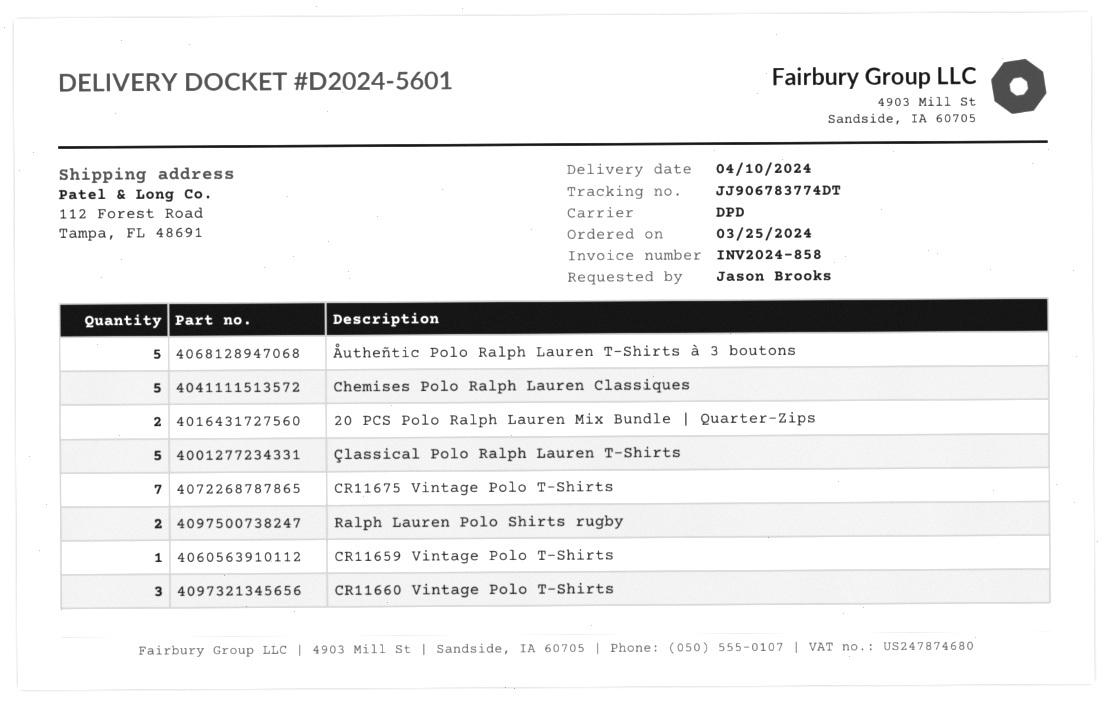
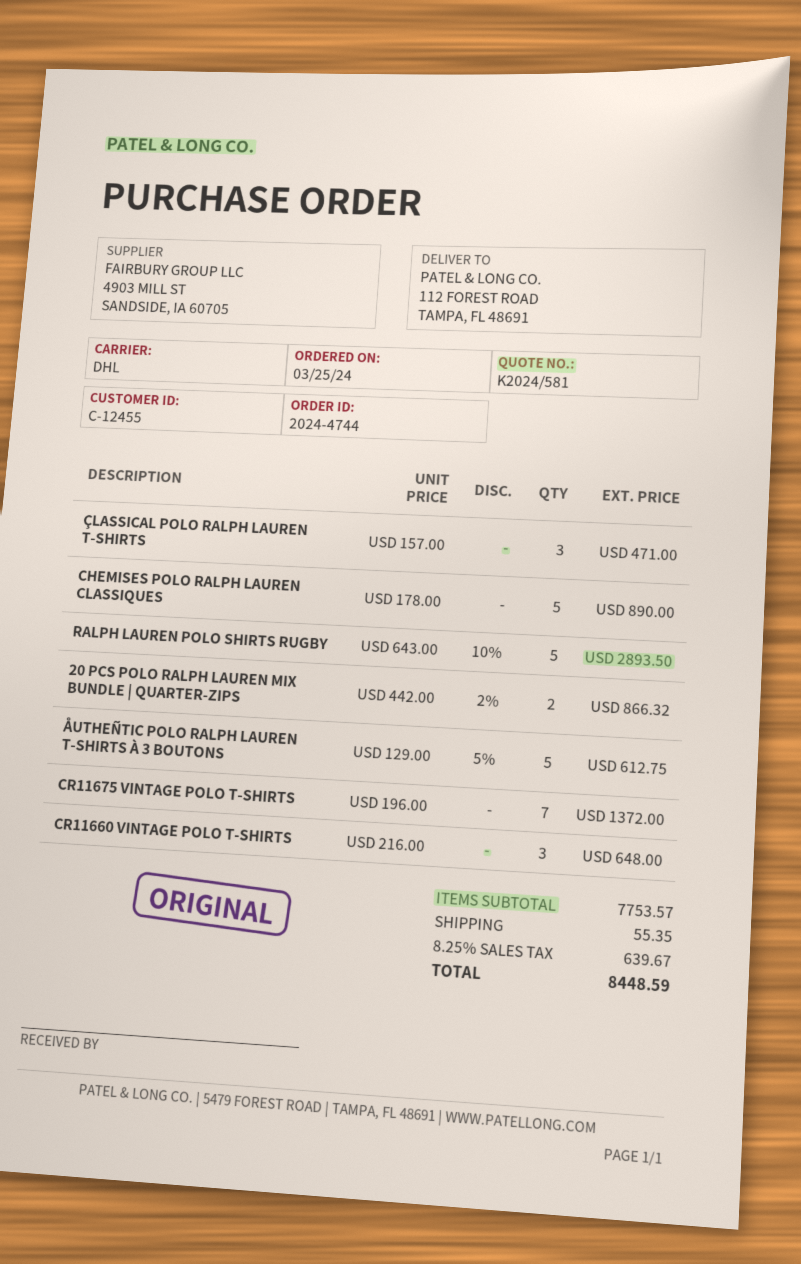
shipping method: DPD -> DHL
Çlassical Polo Ralph Lauren T-Shirts: 5 -> 3
Ralph Lauren Polo Shirts rugby: 2 -> 5
CR11659 Vintage Polo T-Shirts: 1 -> none

